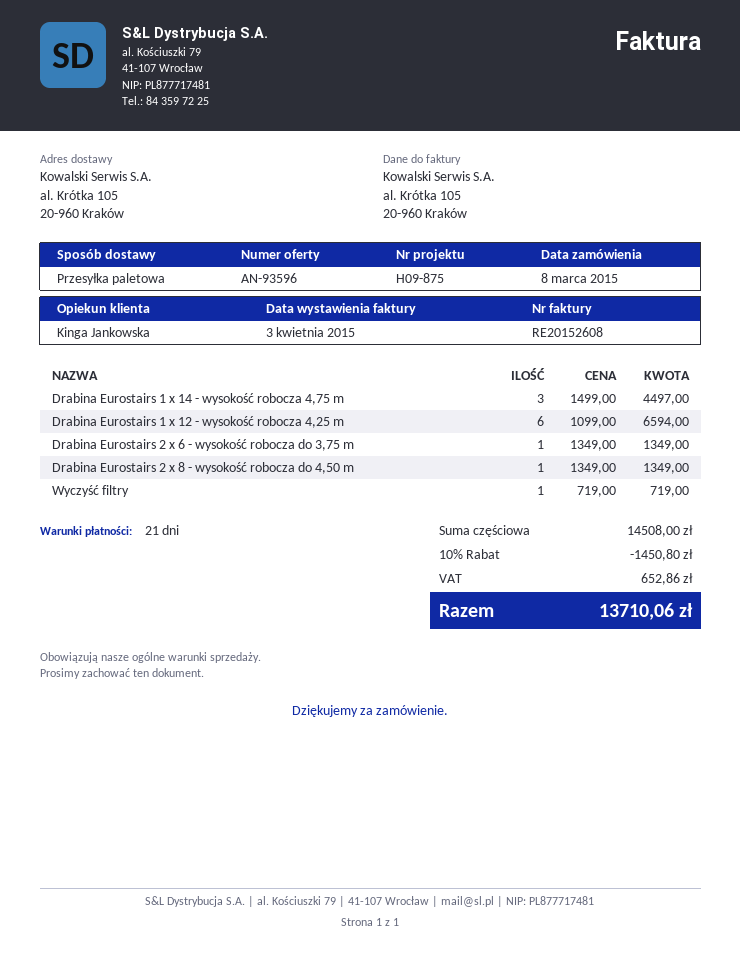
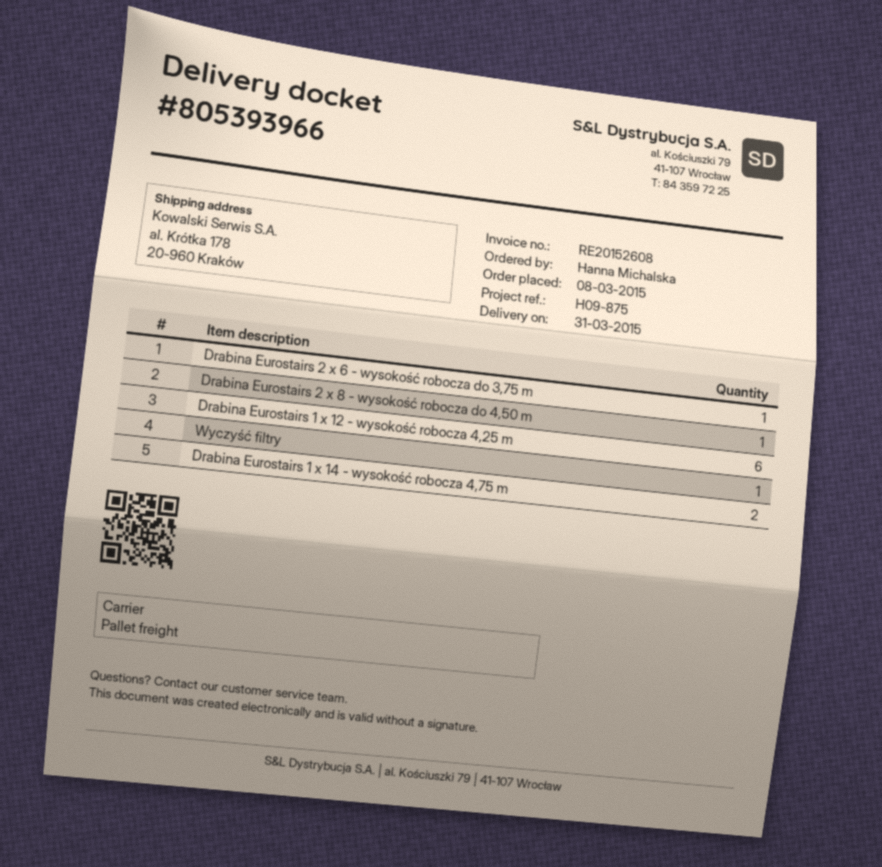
ship to: al. Krótka 105, 20-960 Kraków -> al. Krótka 178, 20-960 Kraków
Drabina Eurostairs 1 x 14 - wysokość robocza 4,75 m: 3 -> 2

